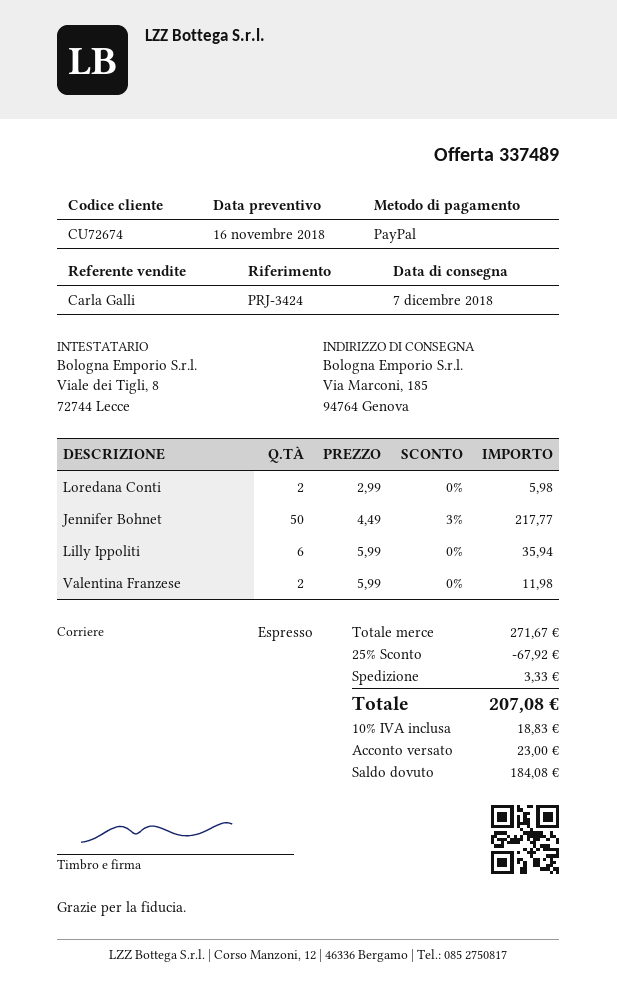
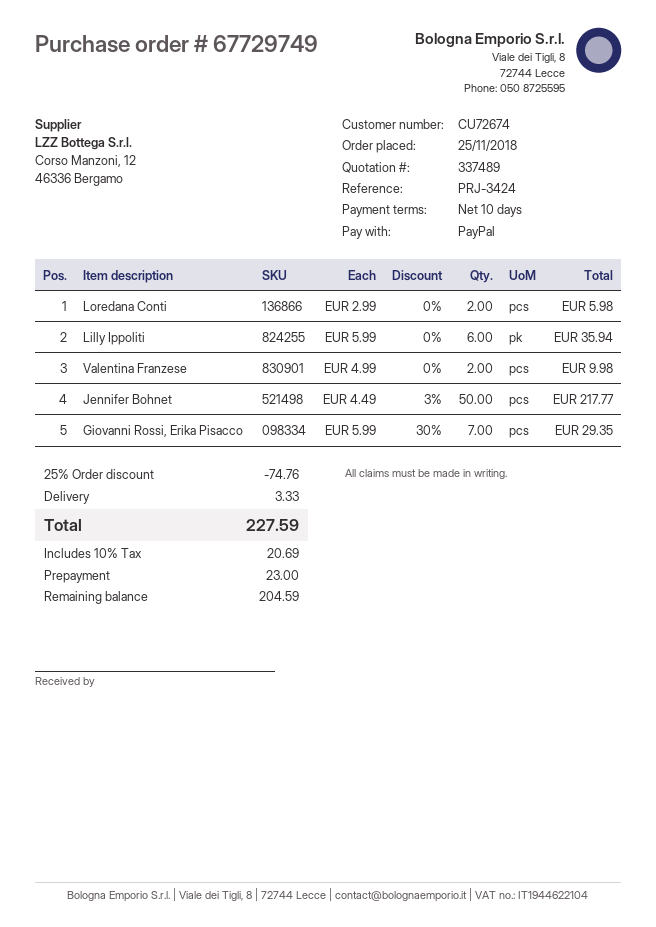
Valentina Franzese: 2 x 5.99 = 11.98 -> 2 x 4.99 = 9.98
Giovanni Rossi, Erika Pisacco: none -> 7 x 5.99 - 30% = 29.35
discount: 25% = 67.92 -> 25% = 74.76
tax: 10% = 18.83 -> 10% = 20.69
total: 207.08 -> 227.59
balance: 184.08 -> 204.59

